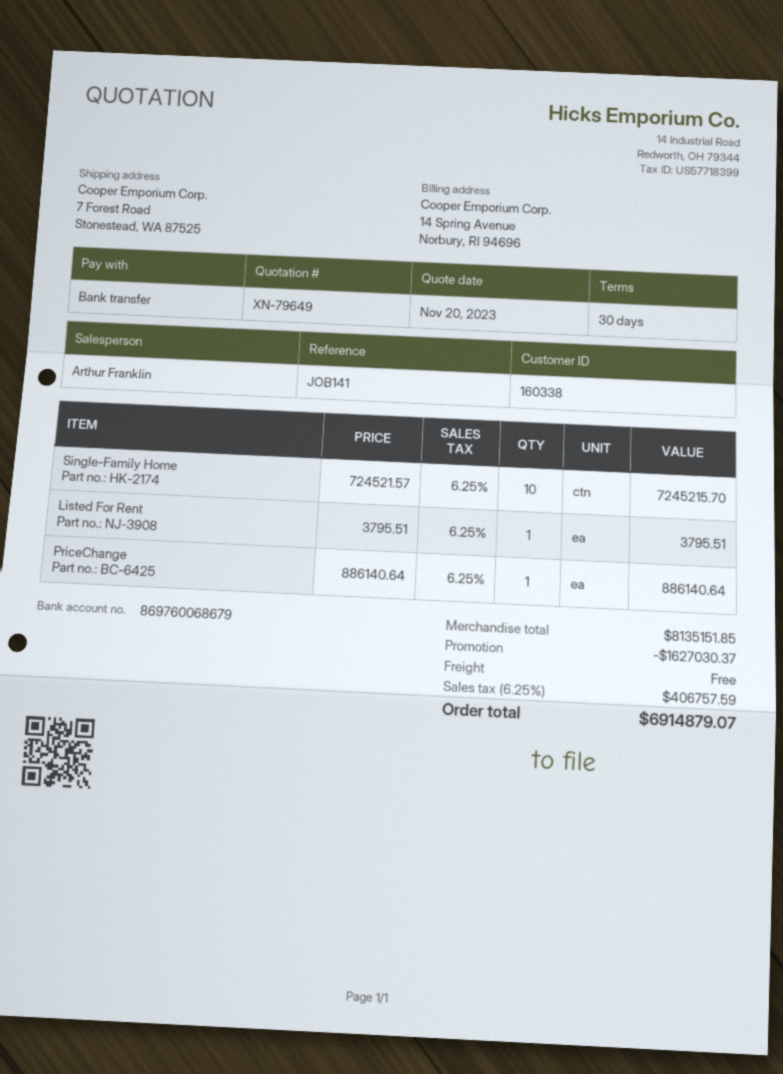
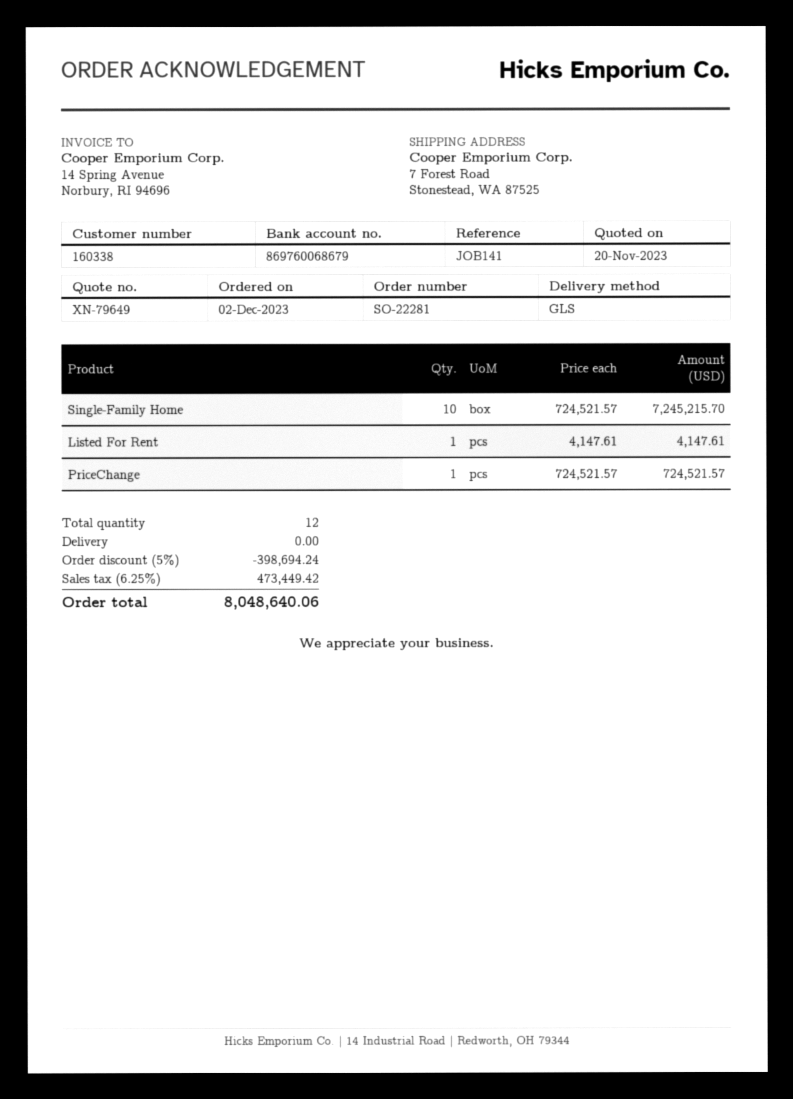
Listed For Rent: 1 x 3795.51 = 3795.51 -> 1 x 4147.61 = 4147.61
PriceChange: 1 x 886140.64 = 886140.64 -> 1 x 724521.57 = 724521.57
discount: 1627030.37 -> 398694.24
tax: 6.25% = 406757.59 -> 6.25% = 473449.42
total: 6914879.07 -> 8048640.06

